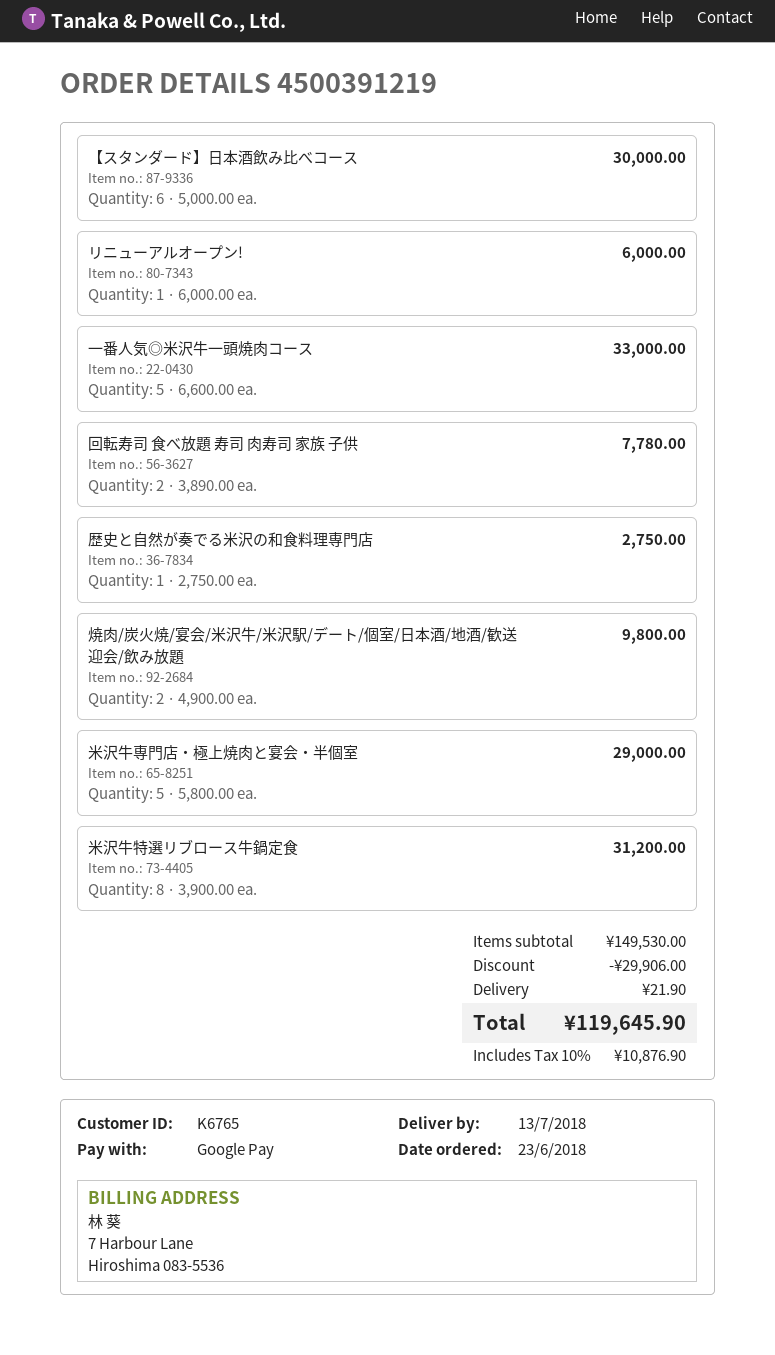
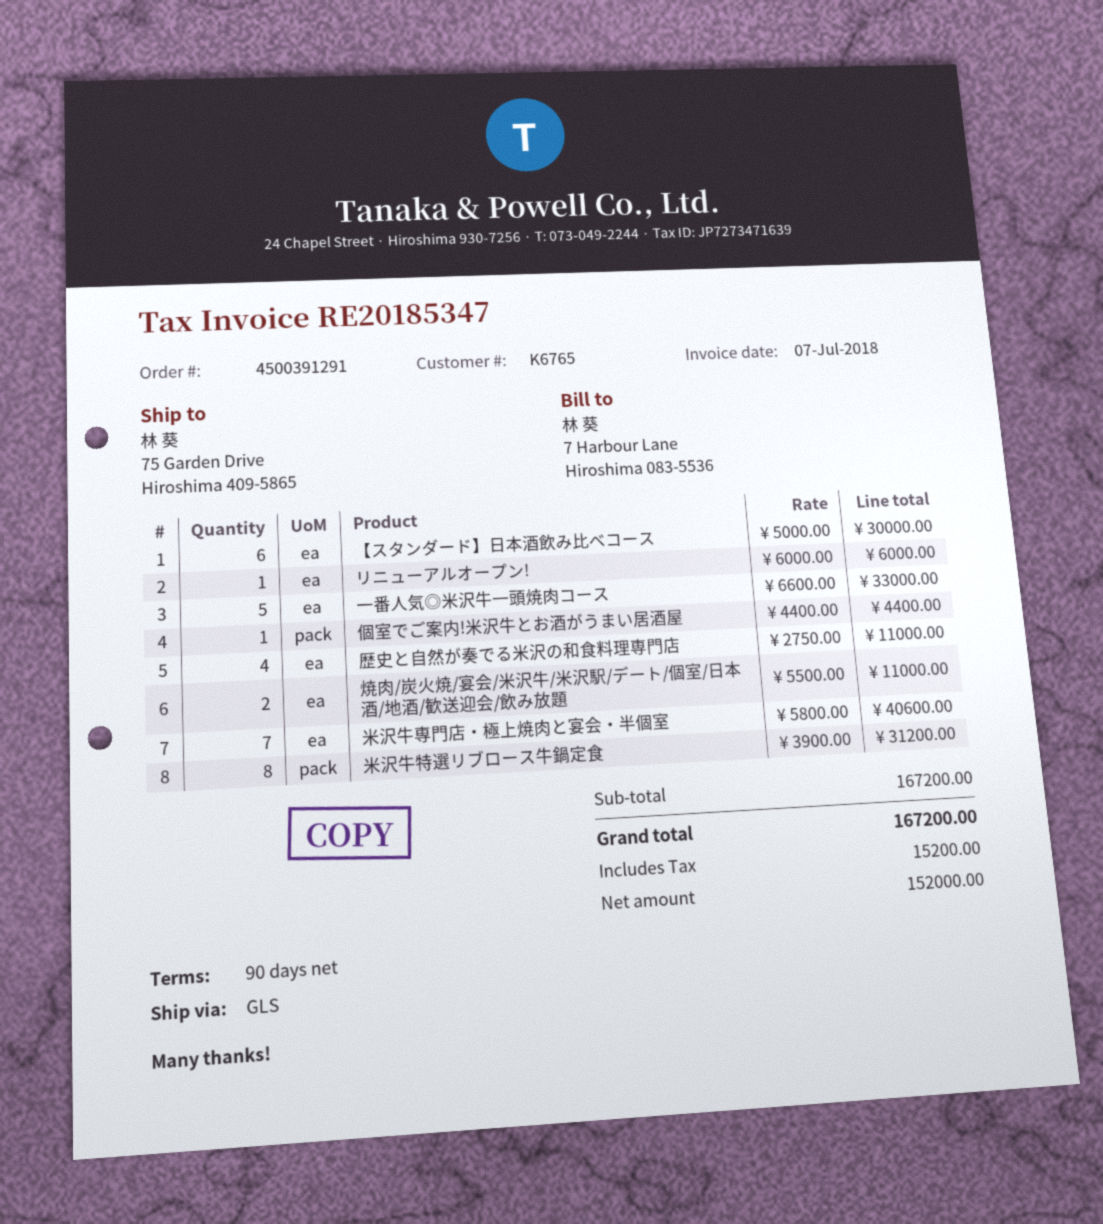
order number: 4500391219 -> 4500391291
回転寿司 食べ放題 寿司 肉寿司 家族 子供: 2 x 3890.00 = 7780.00 -> none
歴史と自然が奏でる米沢の和食料理専門店: 1 x 2750.00 = 2750.00 -> 4 x 2750.00 = 11000.00
焼肉/炭火焼/宴会/米沢牛/米沢駅/デート/個室/日本酒/地酒/歓送迎会/飲み放題: 2 x 4900.00 = 9800.00 -> 2 x 5500.00 = 11000.00
米沢牛専門店・極上焼肉と宴会・半個室: 5 x 5800.00 = 29000.00 -> 7 x 5800.00 = 40600.00
個室でご案内!米沢牛とお酒がうまい居酒屋: none -> 1 x 4400.00 = 4400.00
subtotal: 149530.00 -> 167200.00
discount: 29906.00 -> none
shipping: 21.90 -> none
tax: 10876.90 -> 15200.00
total: 119645.90 -> 167200.00

